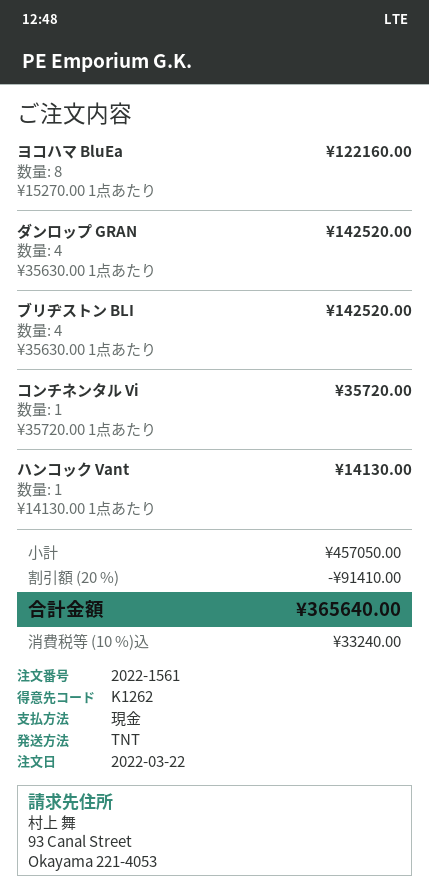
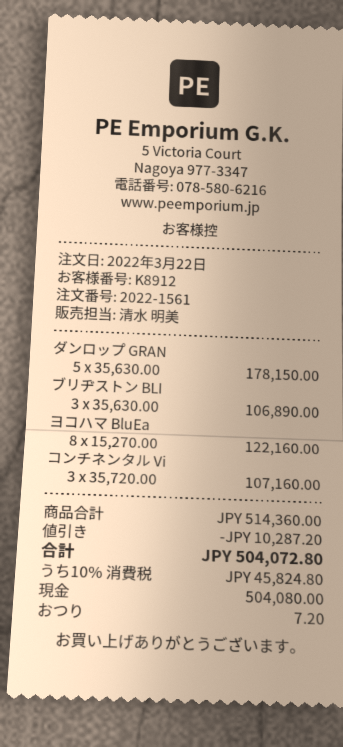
customer number: K1262 -> K8912
ダンロップ GRAN: 4 x 35630.00 = 142520.00 -> 5 x 35630.00 = 178150.00
ブリヂストン BLI: 4 x 35630.00 = 142520.00 -> 3 x 35630.00 = 106890.00
コンチネンタル Vi: 1 x 35720.00 = 35720.00 -> 3 x 35720.00 = 107160.00
ハンコック Vant: 1 x 14130.00 = 14130.00 -> none
subtotal: 457050.00 -> 514360.00
discount: 91410.00 -> 10287.20
tax: 10% = 33240.00 -> 10% = 45824.80
total: 365640.00 -> 504072.80

